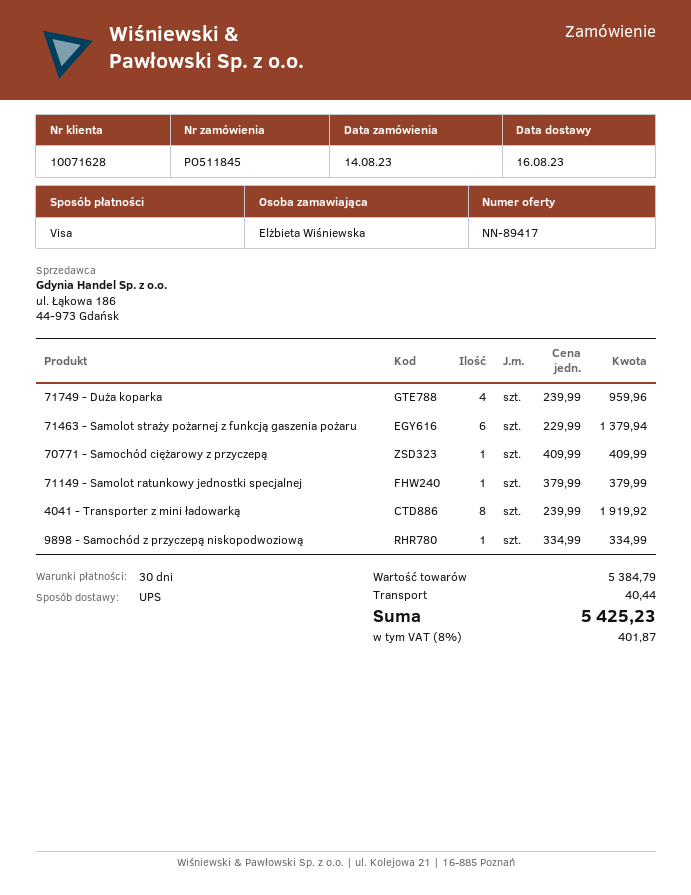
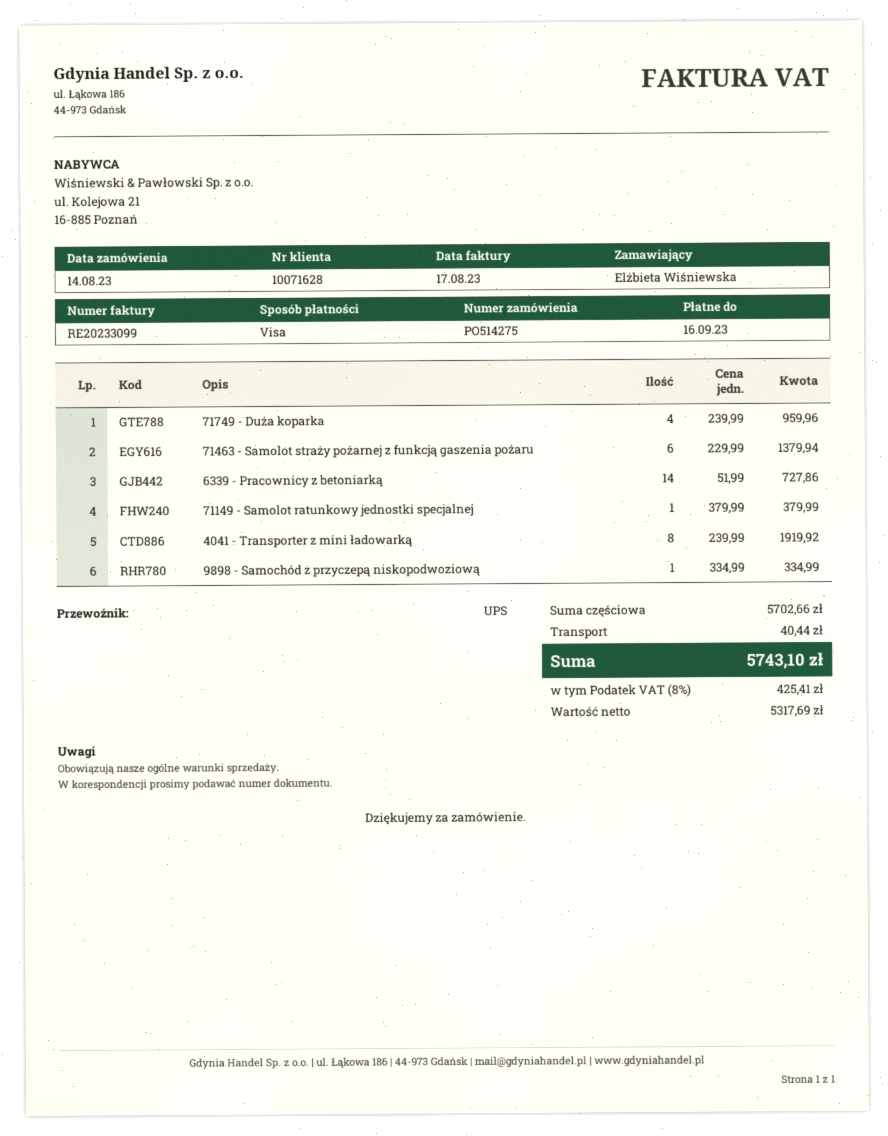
order number: PO511845 -> PO514275
70771 - Samochód ciężarowy z przyczepą: 1 x 409.99 = 409.99 -> none
6339 - Pracownicy z betoniarką: none -> 14 x 51.99 = 727.86
subtotal: 5384.79 -> 5702.66
tax: 8% = 401.87 -> 8% = 425.41
total: 5425.23 -> 5743.10

